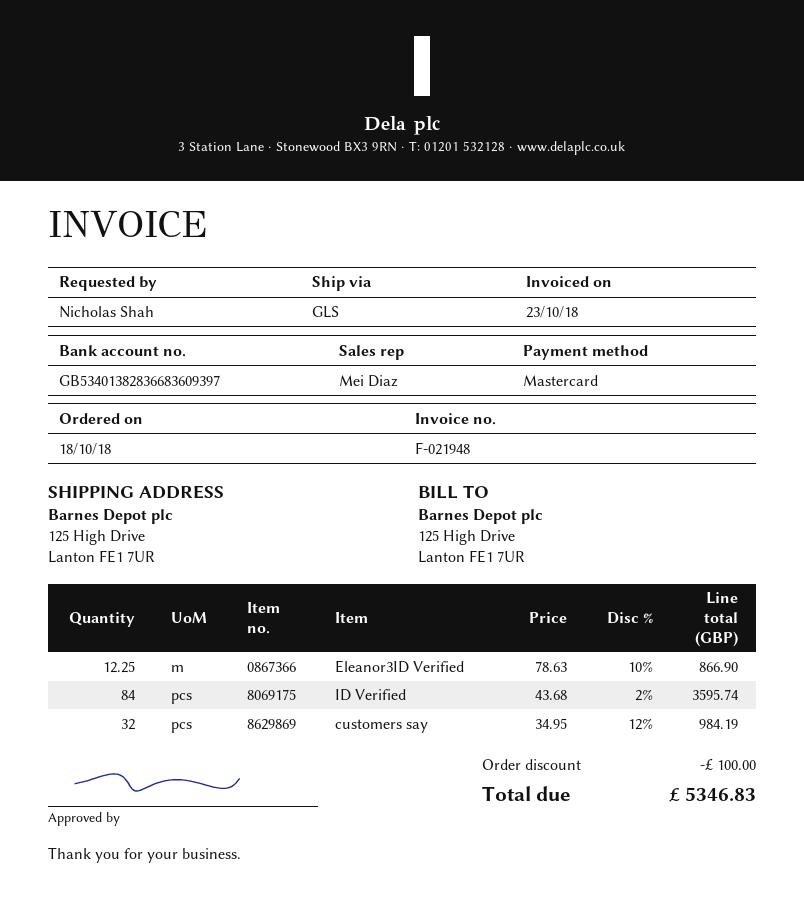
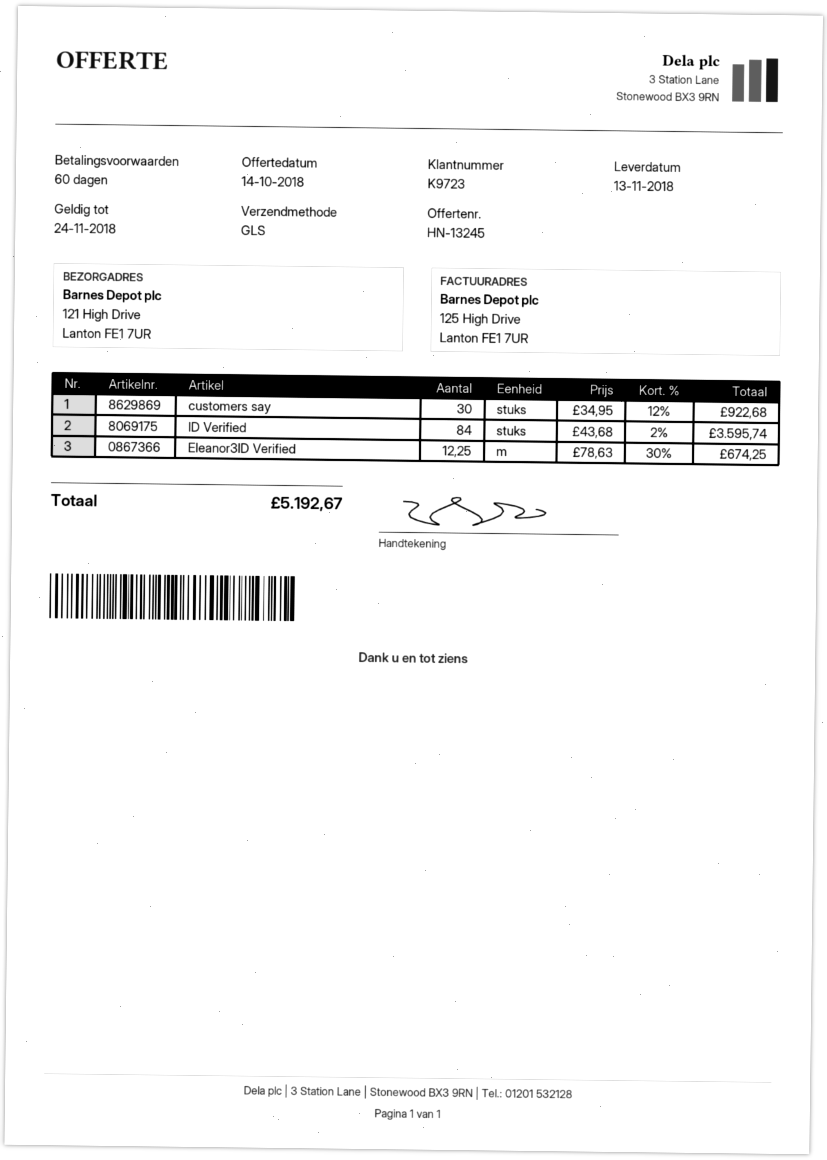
ship to: 125 High Drive, Lanton FE1 7UR -> 121 High Drive, Lanton FE1 7UR
Eleanor3ID Verified: 12.25 x 78.63 - 10% = 866.90 -> 12.25 x 78.63 - 30% = 674.25
customers say: 32 x 34.95 - 12% = 984.19 -> 30 x 34.95 - 12% = 922.68
discount: 100.00 -> none
total: 5346.83 -> 5192.67

